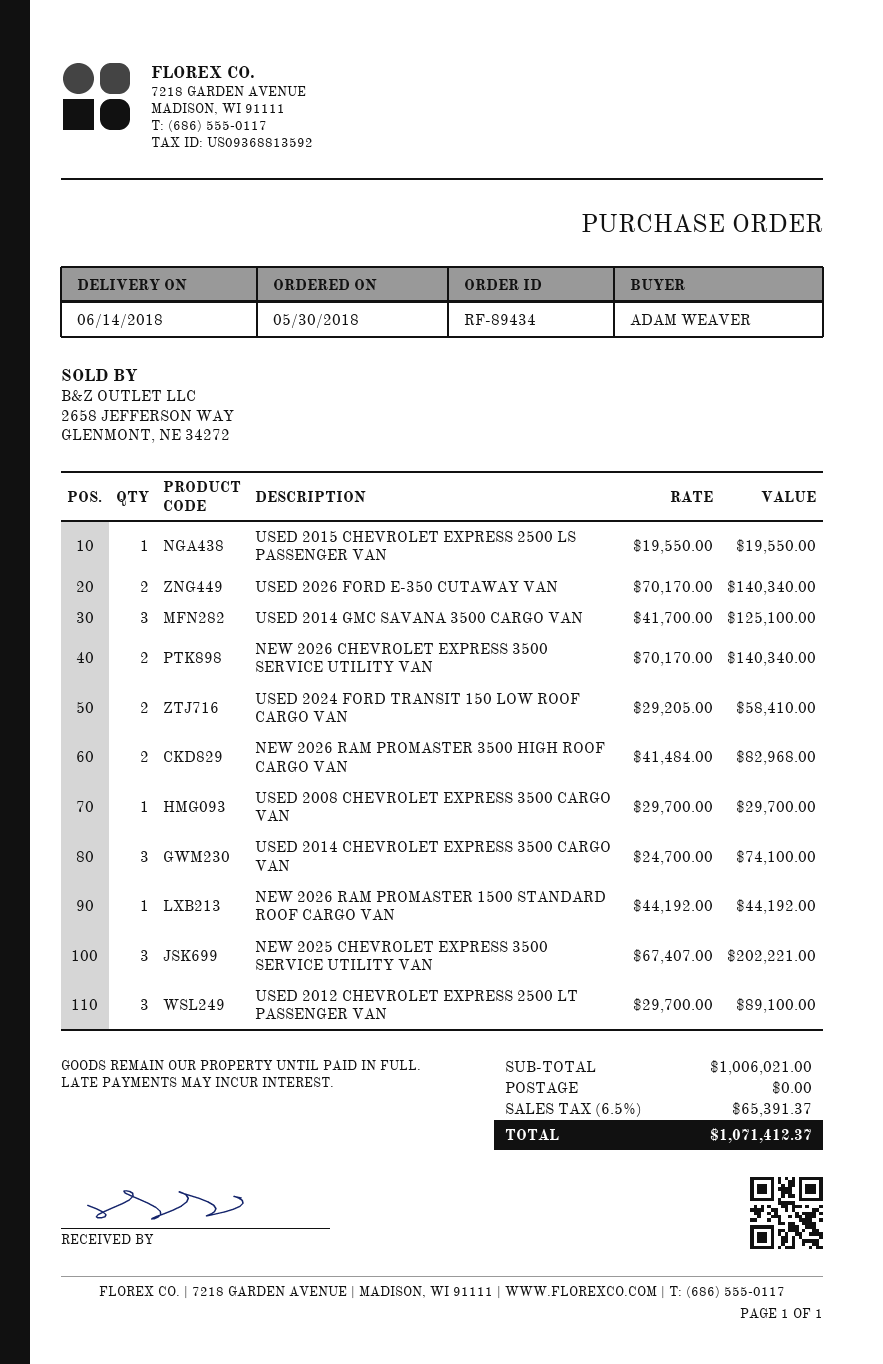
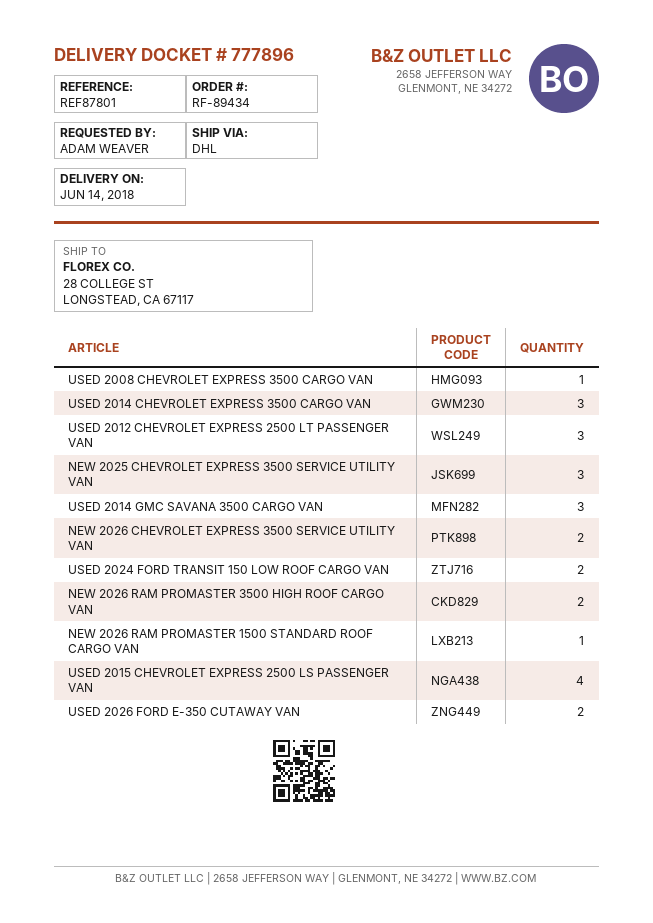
USED 2015 CHEVROLET EXPRESS 2500 LS PASSENGER VAN: 1 -> 4

